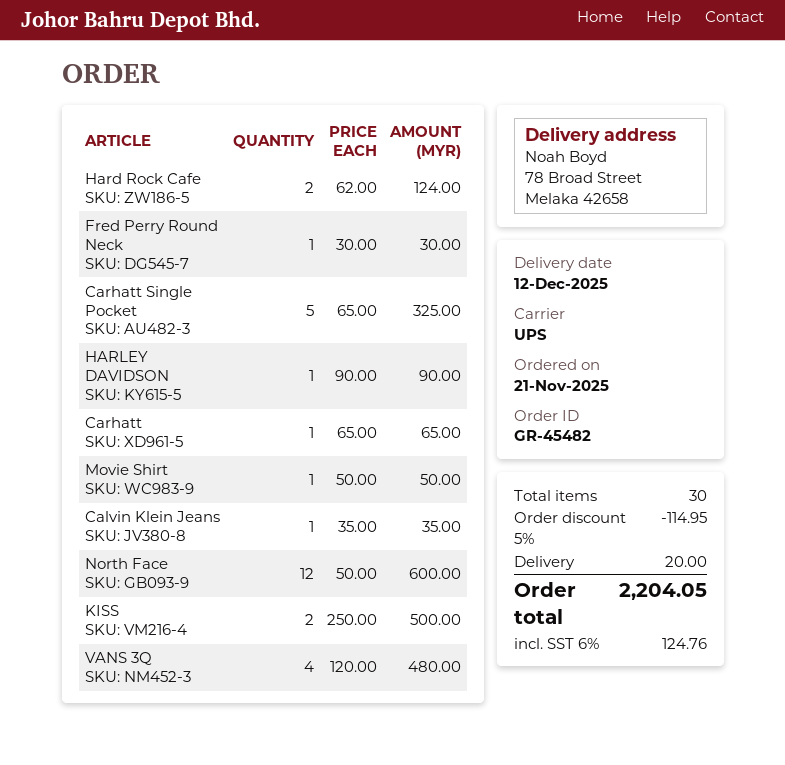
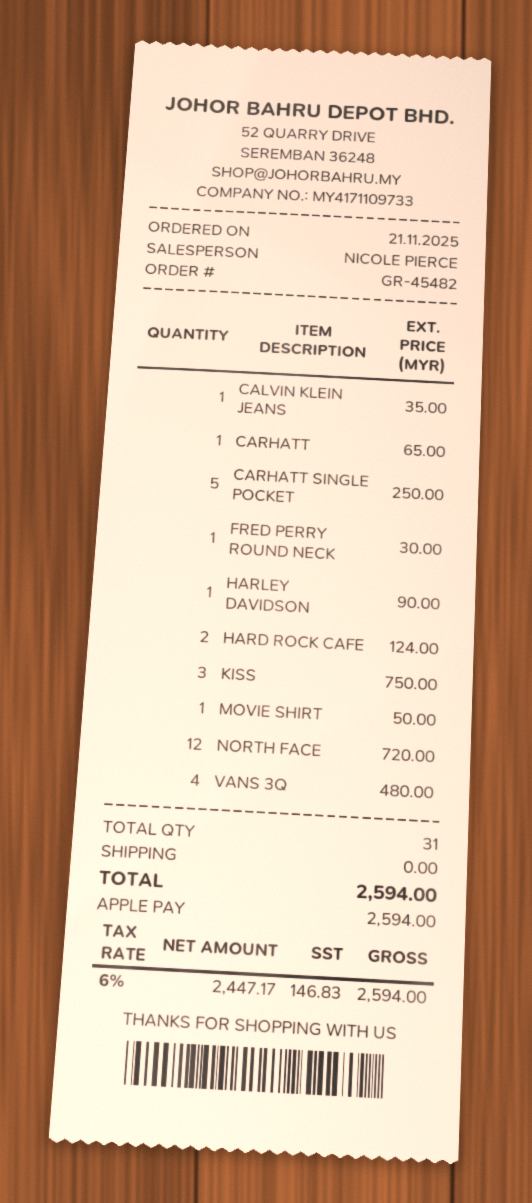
Carhatt Single Pocket: 5 for 325.00 -> 5 for 250.00
North Face: 12 for 600.00 -> 12 for 720.00
KISS: 2 for 500.00 -> 3 for 750.00
total quantity: 30 -> 31
discount: 5% = 114.95 -> none
shipping: 20.00 -> 0.00
tax: 6% = 124.76 -> 6% = 146.83
total: 2204.05 -> 2594.00

